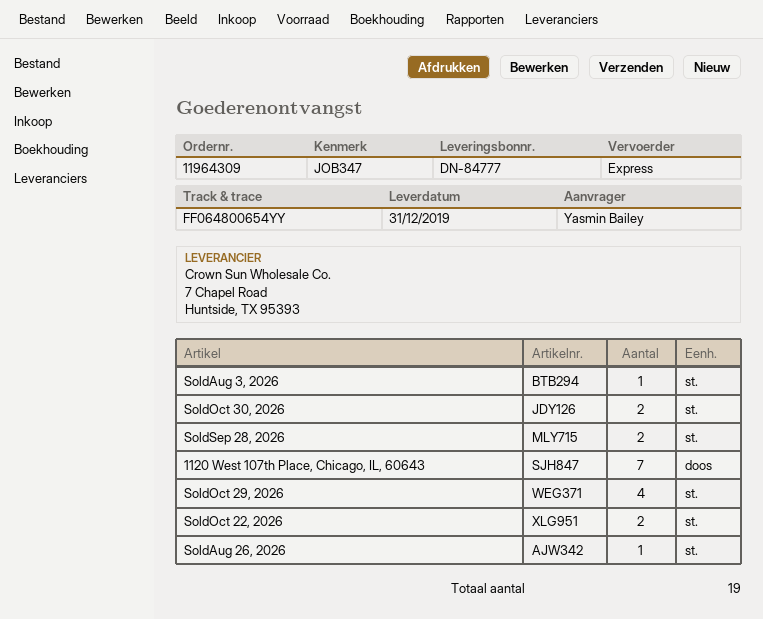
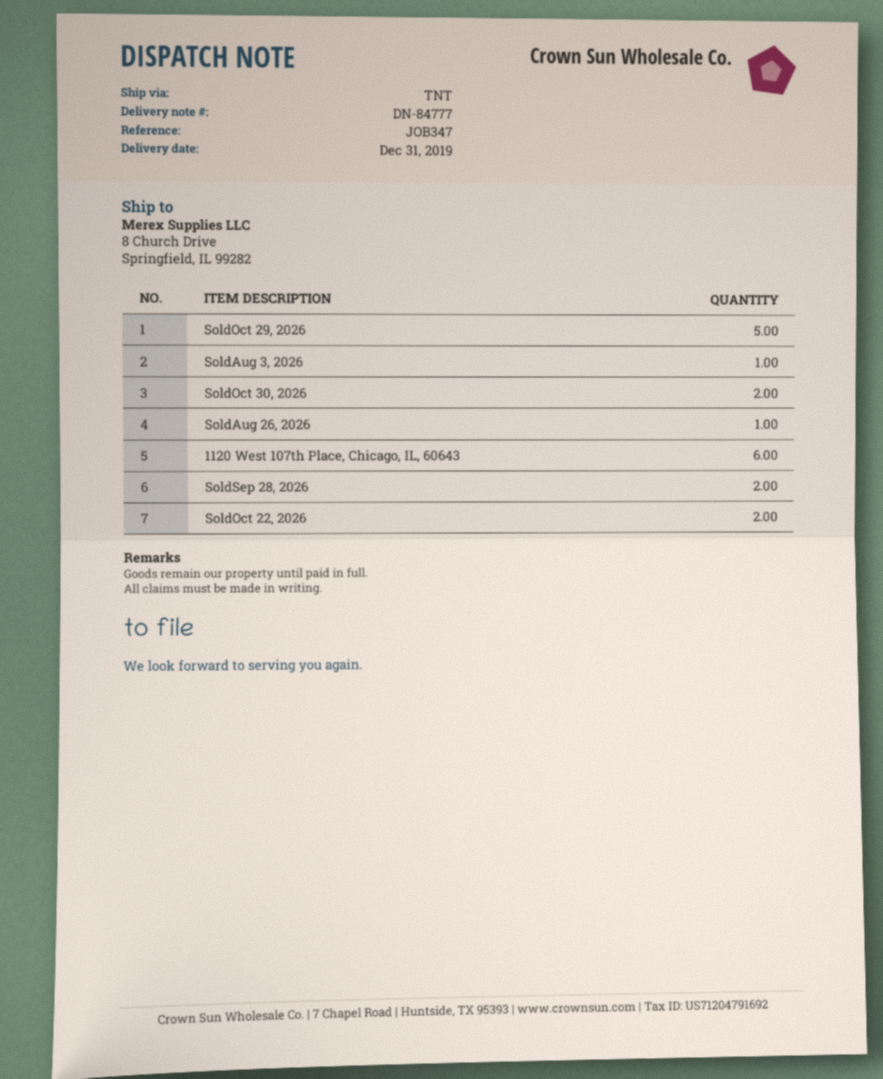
shipping method: express -> TNT
1120 West 107th Place, Chicago, IL, 60643: 7 -> 6
SoldOct 29, 2026: 4 -> 5

